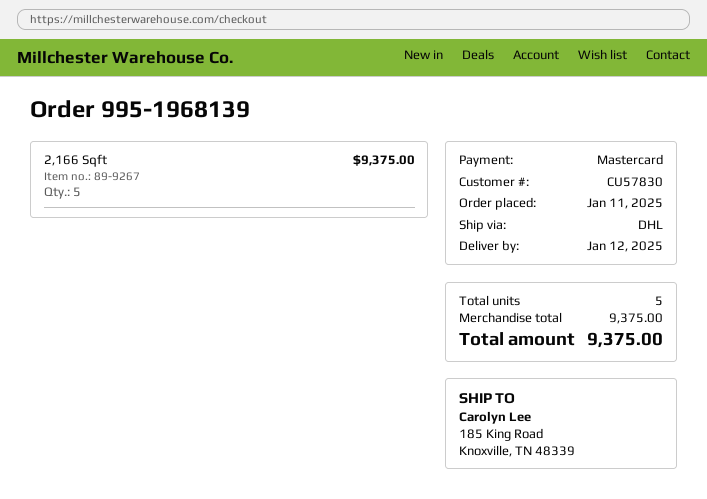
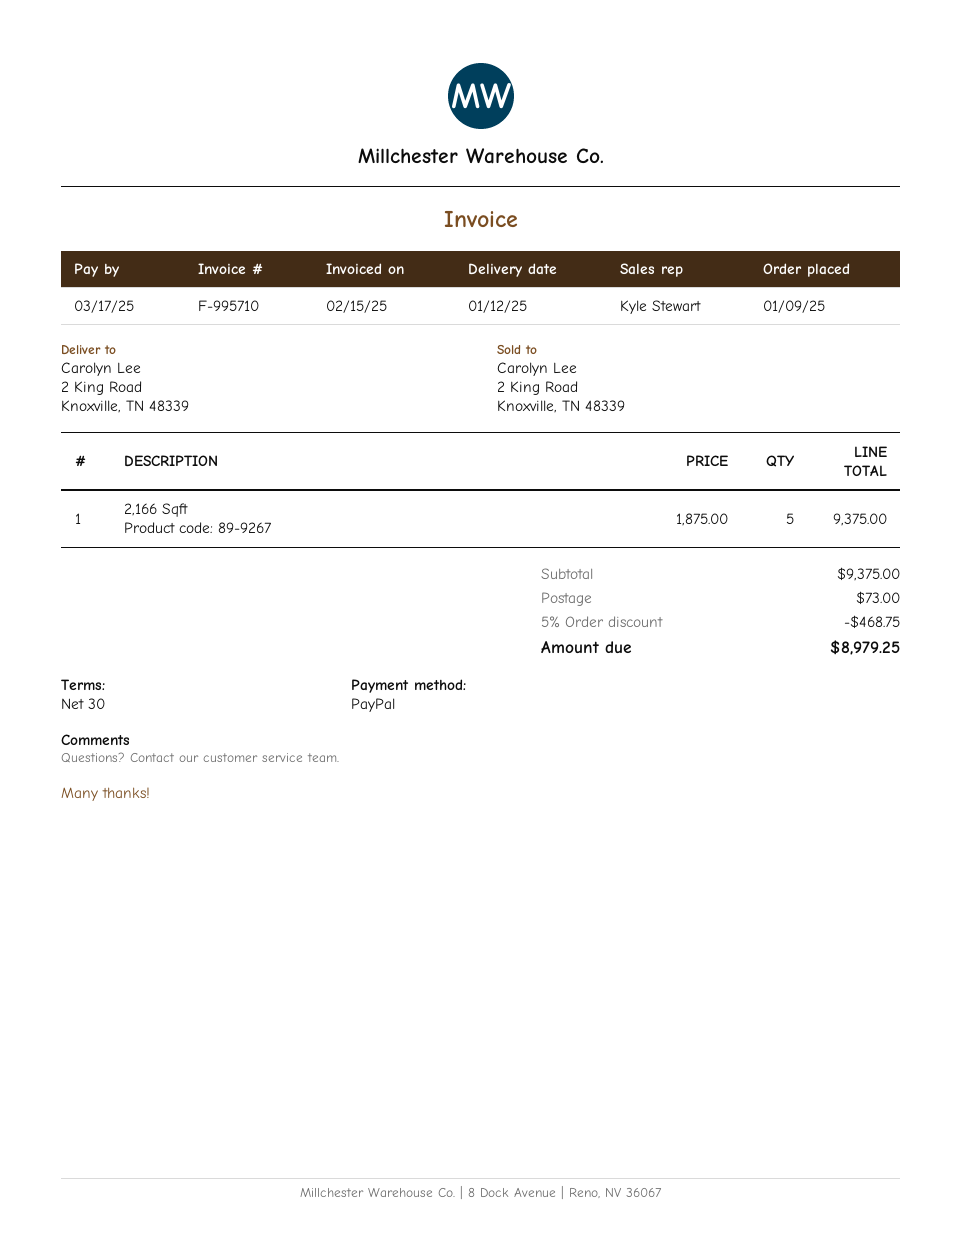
order date: 2025-01-11 -> 2025-01-09
payment method: Mastercard -> PayPal
ship to: 185 King Road, Knoxville, TN 48339 -> 2 King Road, Knoxville, TN 48339
discount: none -> 5% = 468.75
shipping: none -> 73.00
total: 9375.00 -> 8979.25

